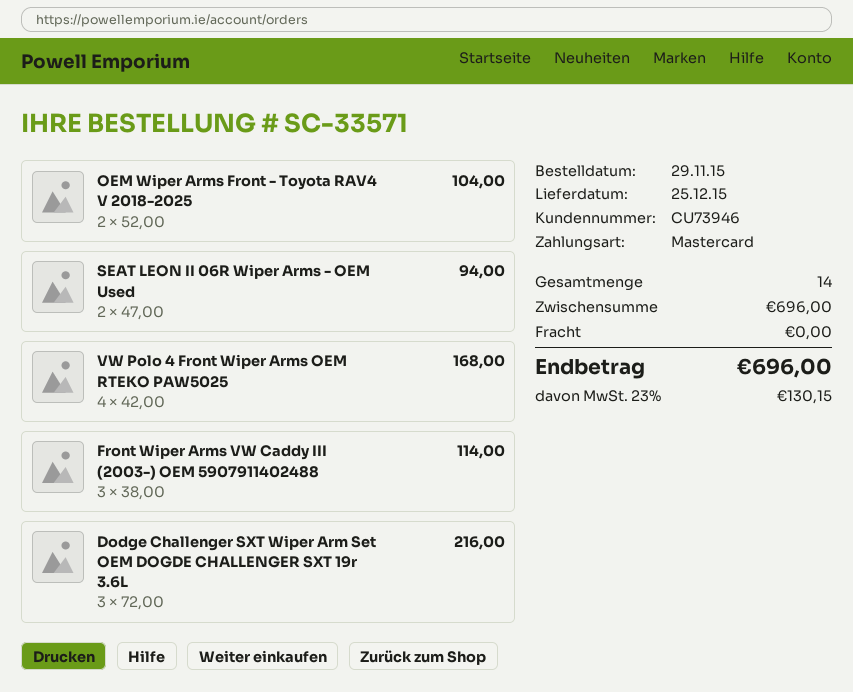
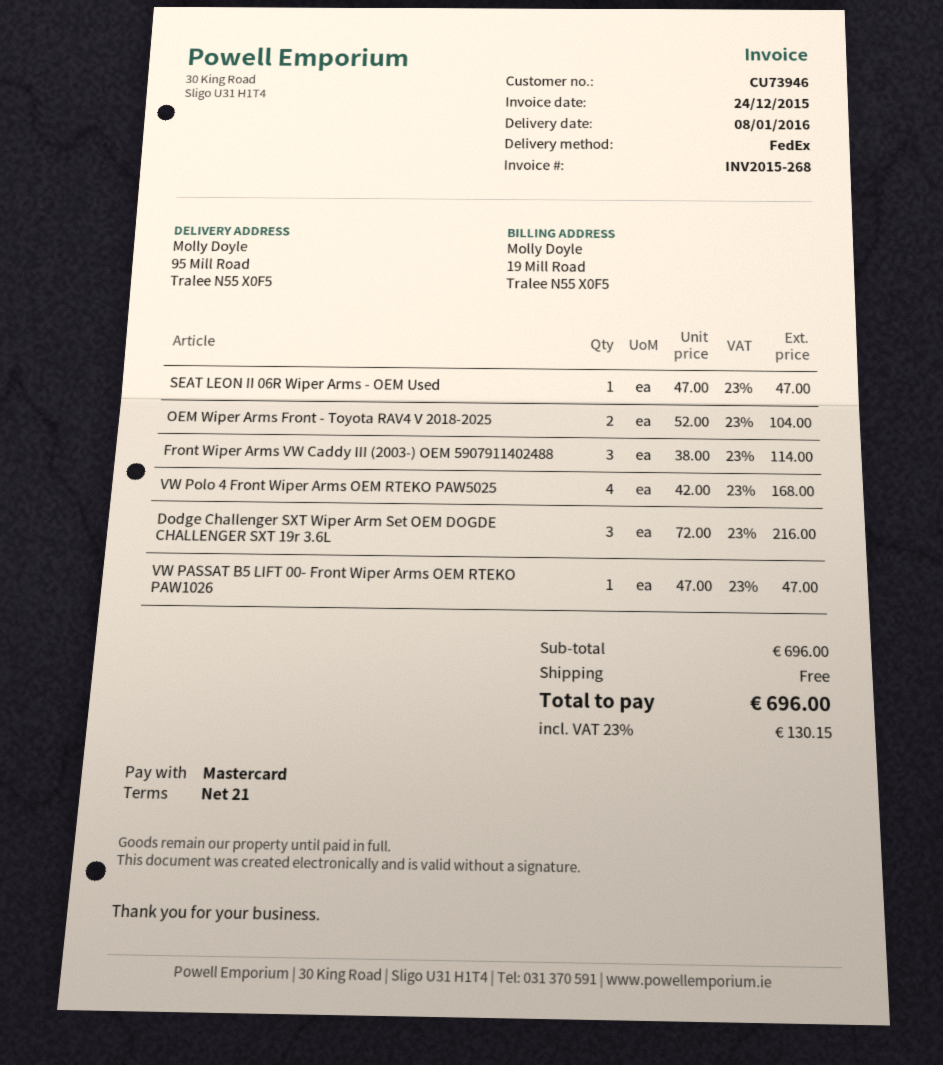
delivery date: 2015-12-25 -> 2016-01-08
SEAT LEON II 06R Wiper Arms - OEM Used: 2 x 47.00 = 94.00 -> 1 x 47.00 = 47.00
VW PASSAT B5 LIFT 00- Front Wiper Arms OEM RTEKO PAW1026: none -> 1 x 47.00 = 47.00

